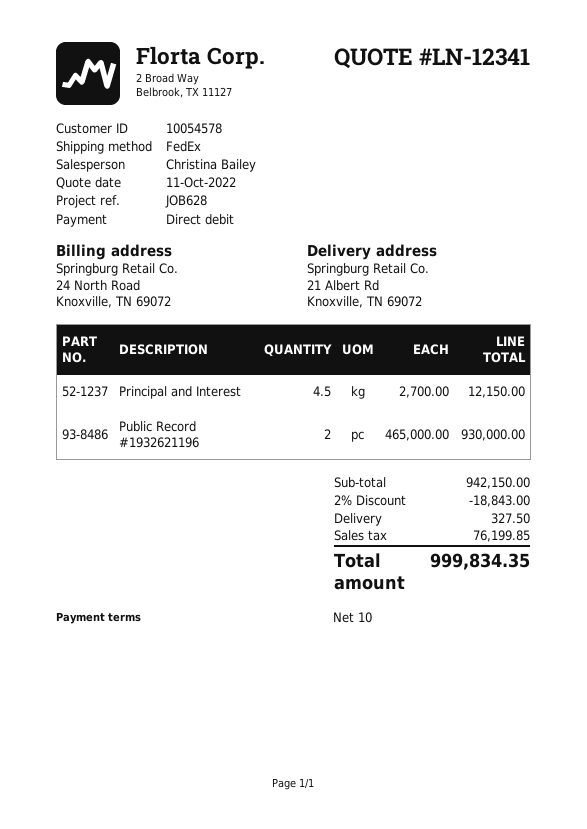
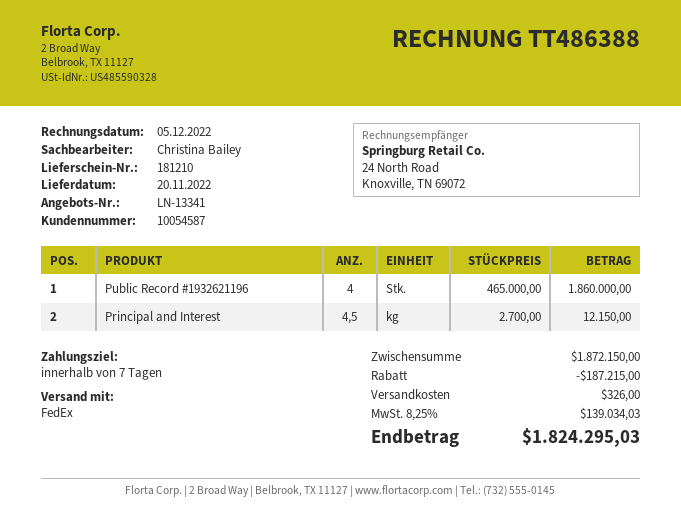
quote number: LN-12341 -> LN-13341
payment terms: 10 days -> 7 days
customer number: 10054578 -> 10054587
Public Record #1932621196: 2 x 465000.00 = 930000.00 -> 4 x 465000.00 = 1860000.00
subtotal: 942150.00 -> 1872150.00
discount: 18843.00 -> 187215.00
shipping: 327.50 -> 326.00
tax: 76199.85 -> 139034.03
total: 999834.35 -> 1824295.03

